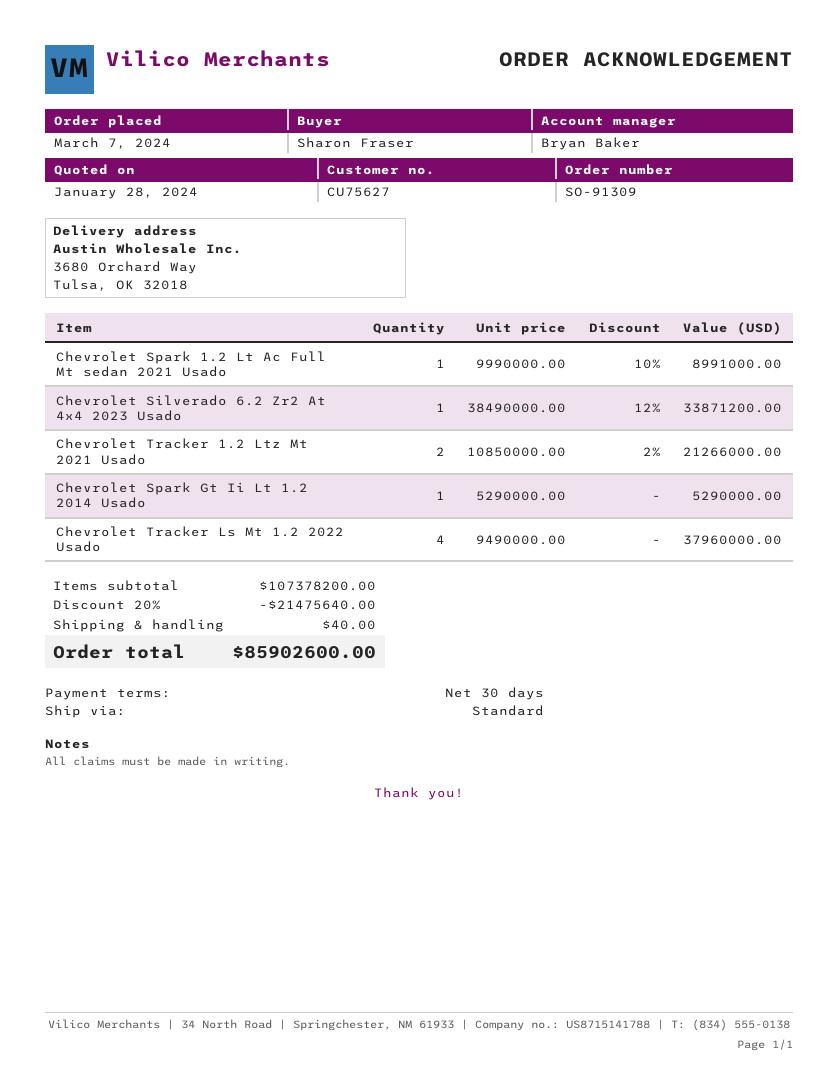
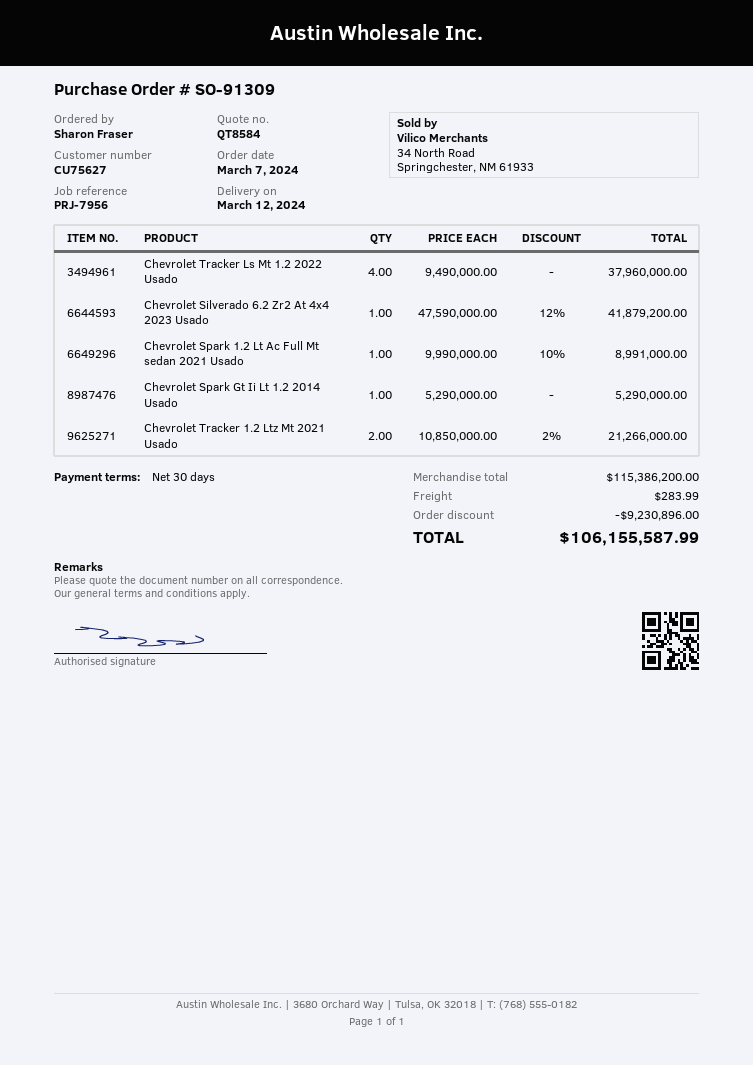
Chevrolet Silverado 6.2 Zr2 At 4x4 2023 Usado: 1 x 38490000.00 - 12% = 33871200.00 -> 1 x 47590000.00 - 12% = 41879200.00
subtotal: 107378200.00 -> 115386200.00
discount: 21475640.00 -> 9230896.00
shipping: 40.00 -> 283.99
total: 85902600.00 -> 106155587.99

